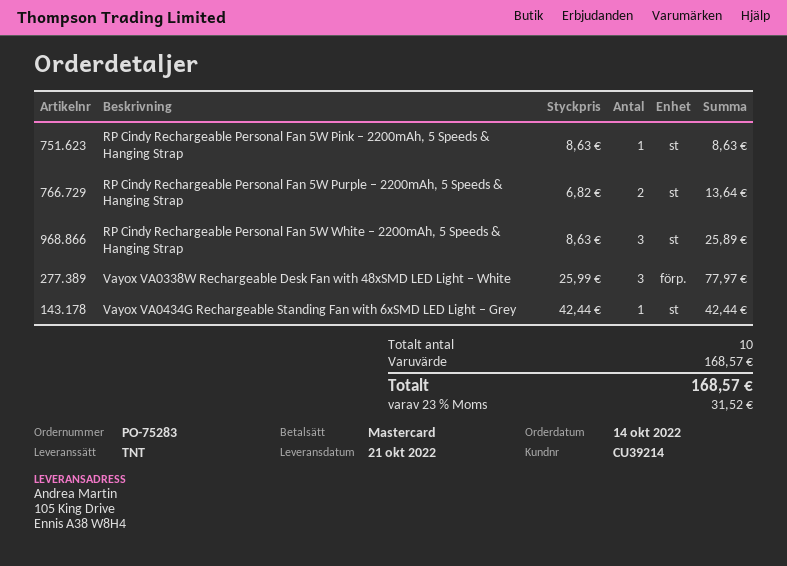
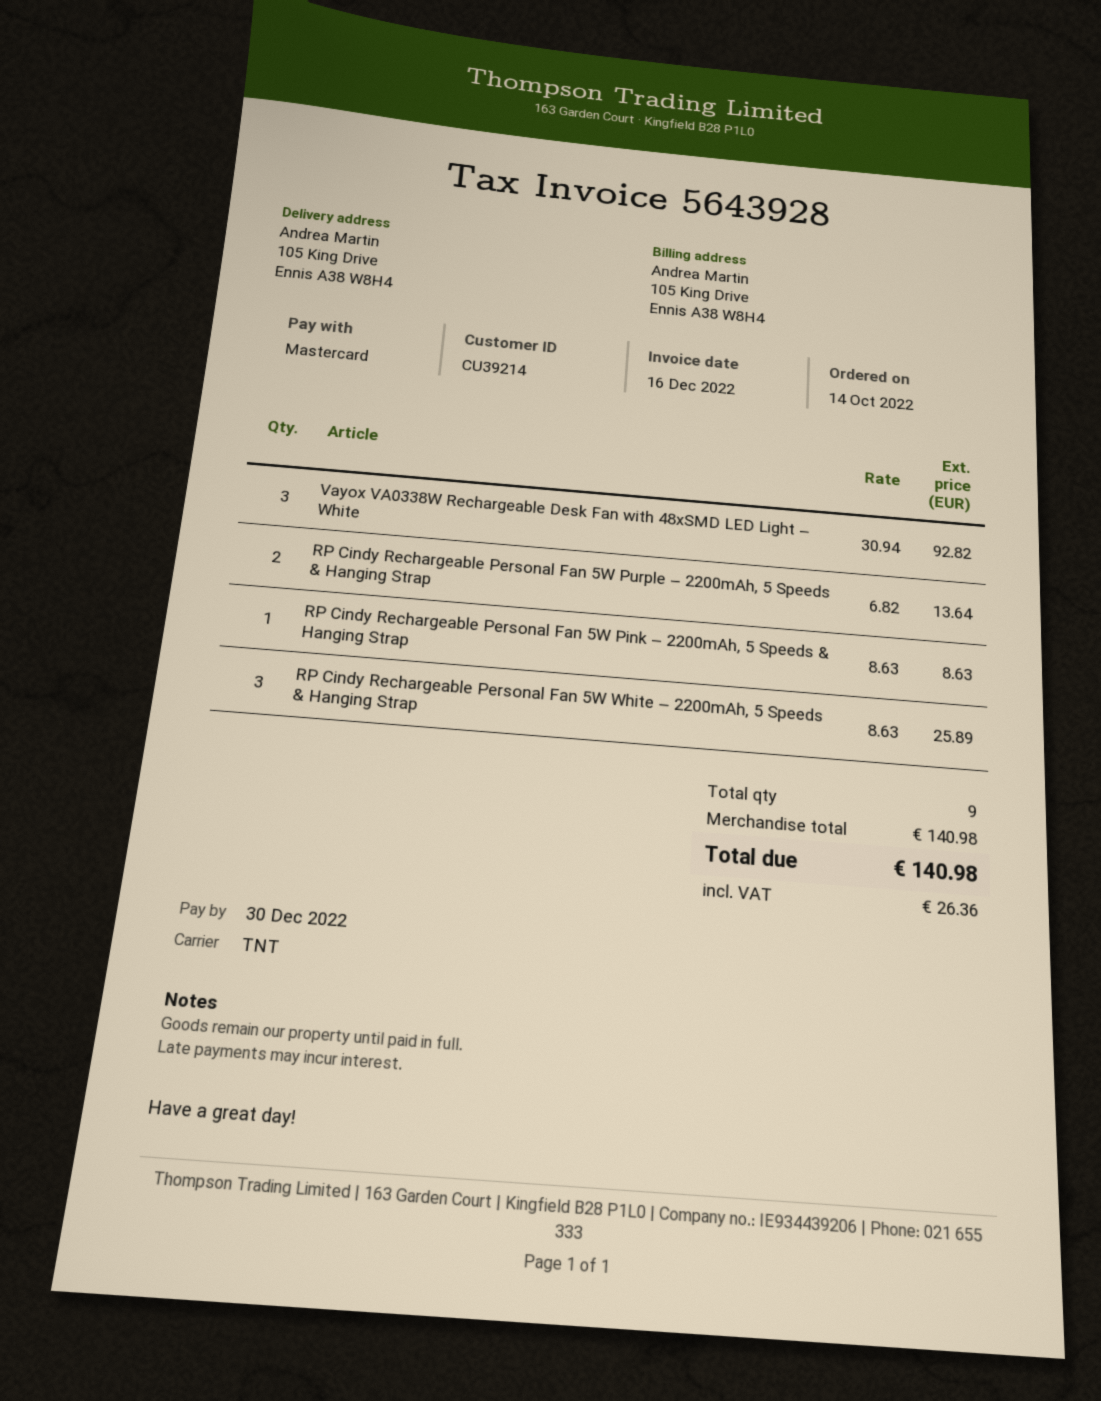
Vayox VA0338W Rechargeable Desk Fan with 48xSMD LED Light – White: 3 x 25.99 = 77.97 -> 3 x 30.94 = 92.82
Vayox VA0434G Rechargeable Standing Fan with 6xSMD LED Light – Grey: 1 x 42.44 = 42.44 -> none
total quantity: 10 -> 9
subtotal: 168.57 -> 140.98
tax: 31.52 -> 26.36
total: 168.57 -> 140.98

